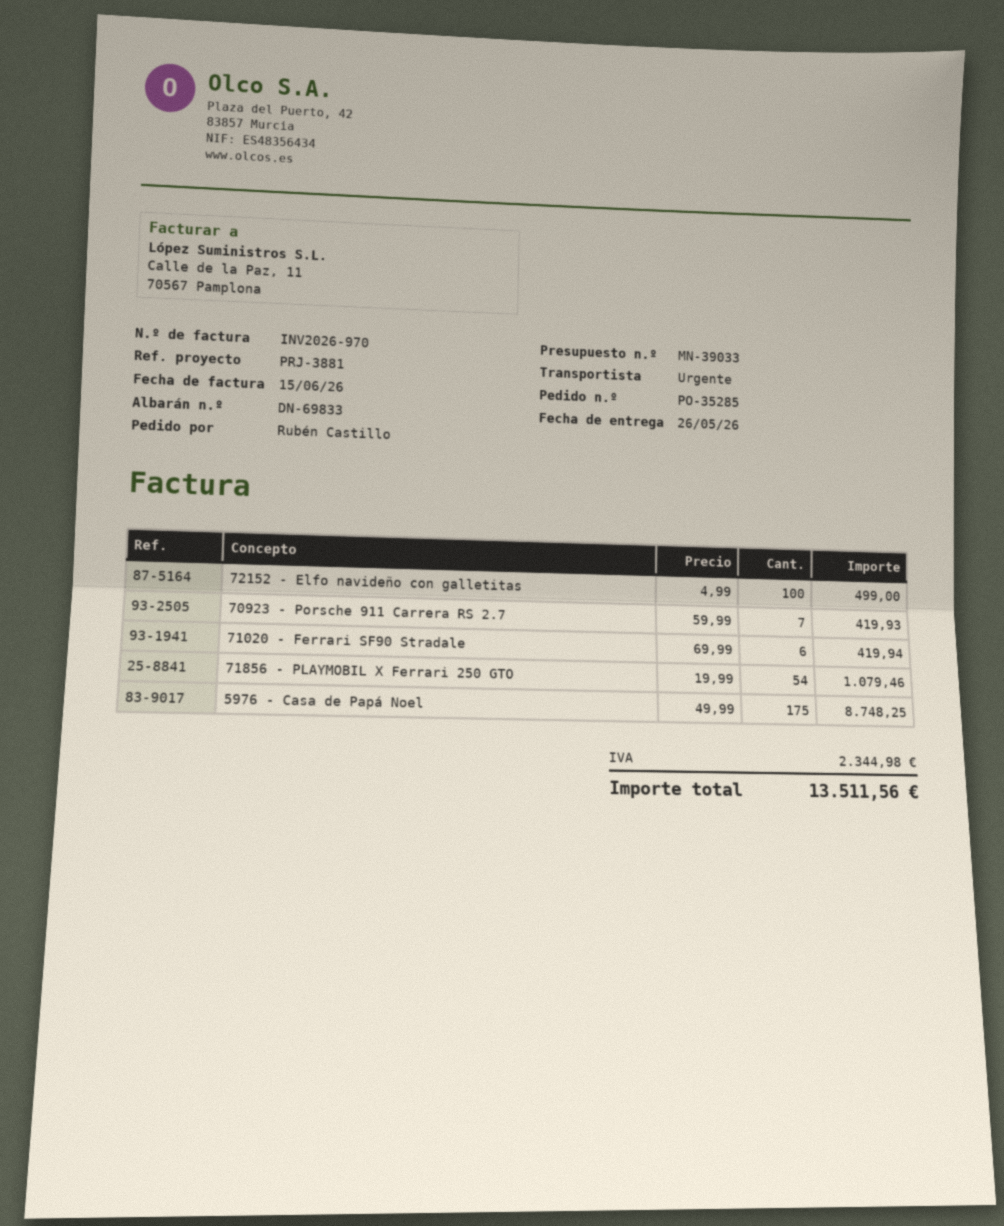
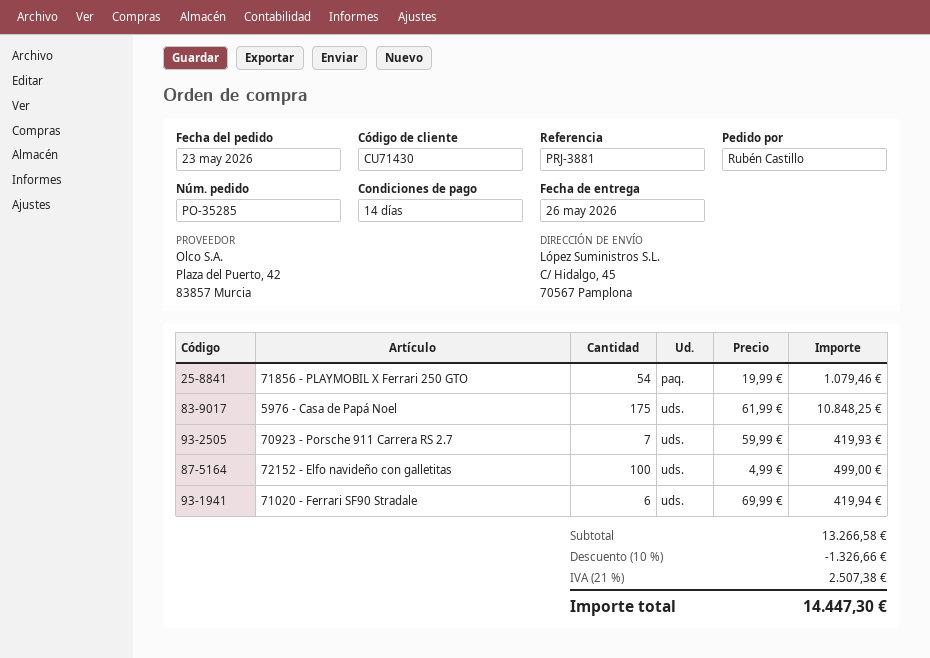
5976 - Casa de Papá Noel: 175 x 49.99 = 8748.25 -> 175 x 61.99 = 10848.25
discount: none -> 10% = 1326.66
tax: 2344.98 -> 2507.38
total: 13511.56 -> 14447.30

